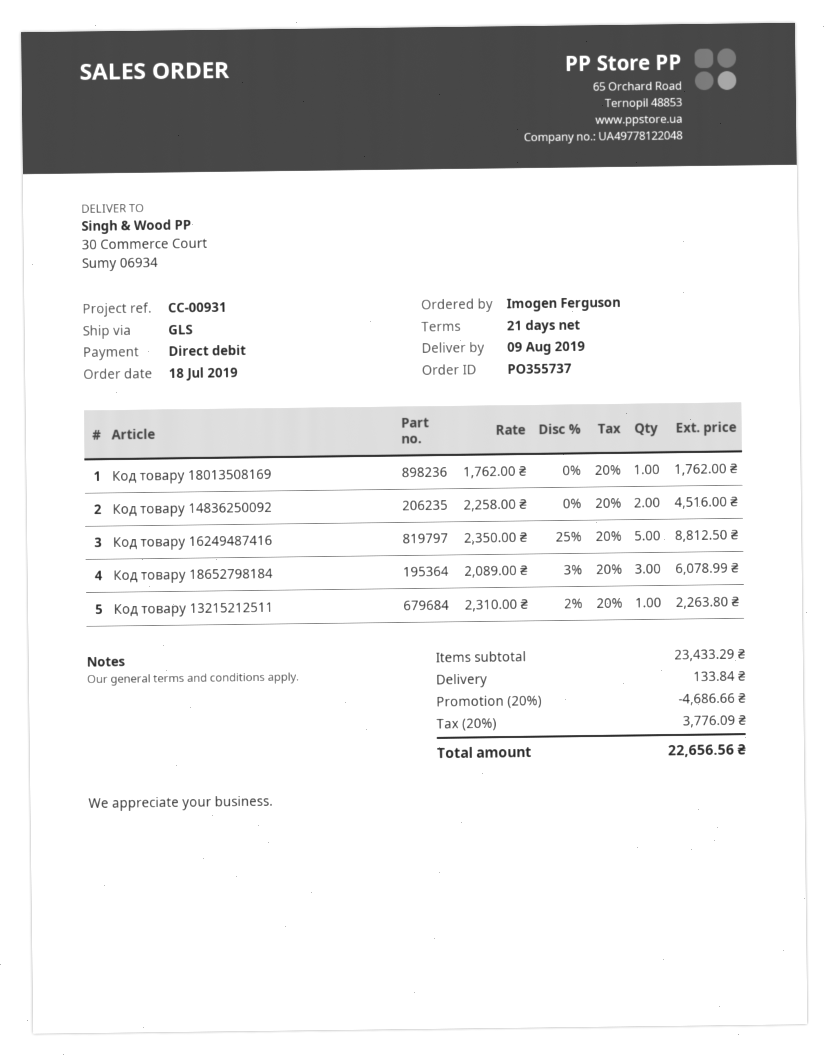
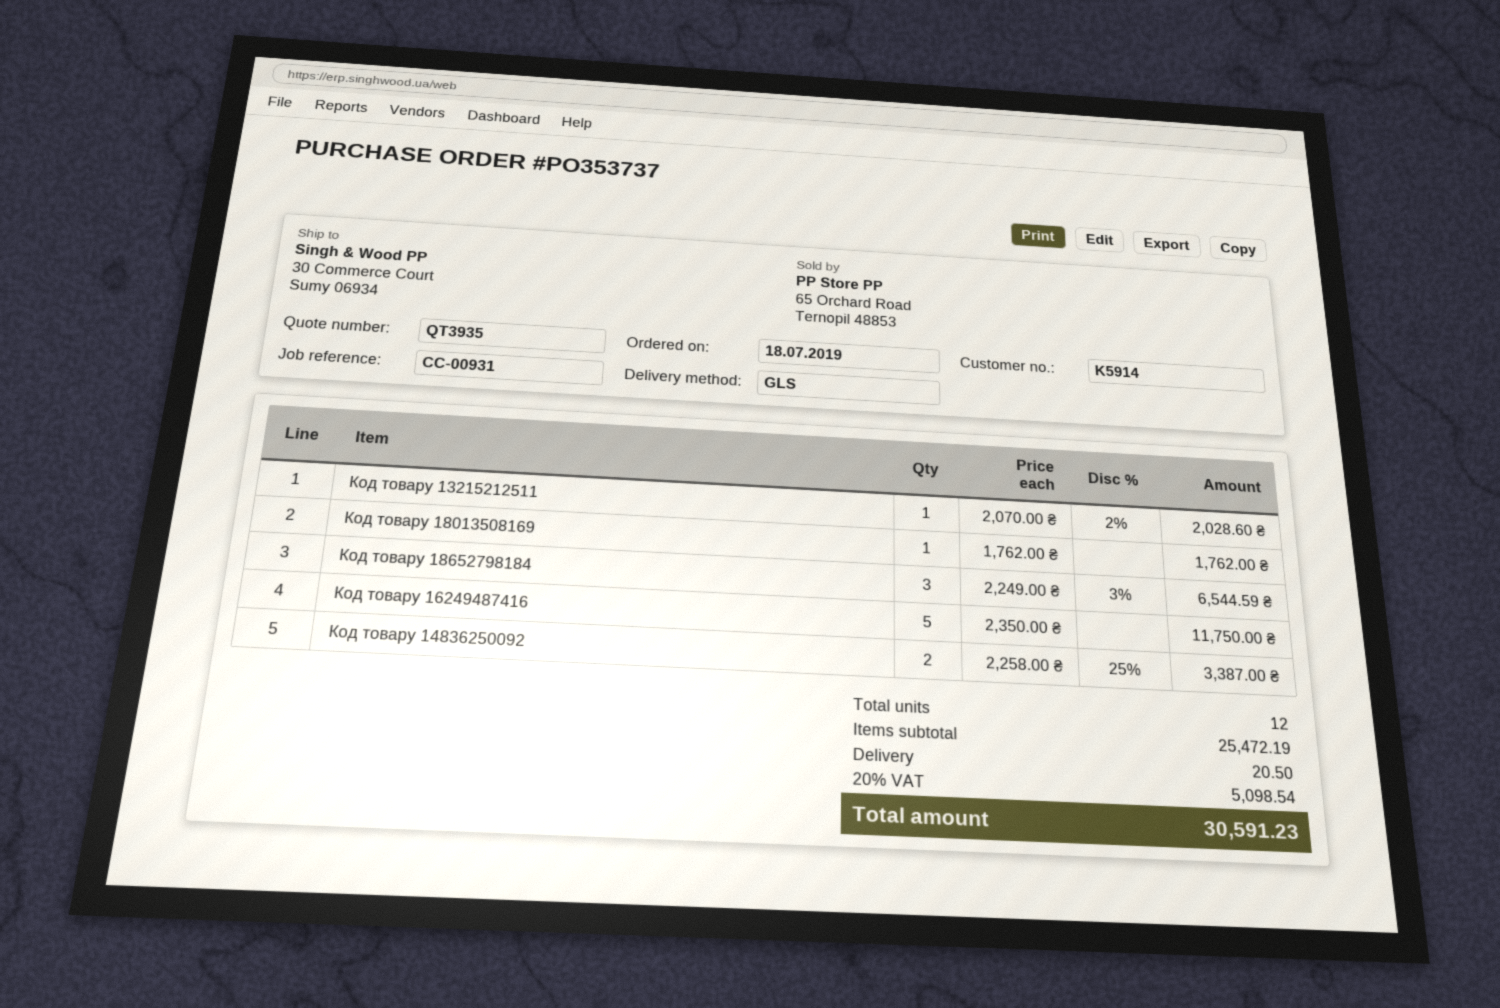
order number: PO355737 -> PO353737
Код товару 14836250092: 2 x 2258.00 = 4516.00 -> 2 x 2258.00 - 25% = 3387.00
Код товару 16249487416: 5 x 2350.00 - 25% = 8812.50 -> 5 x 2350.00 = 11750.00
Код товару 18652798184: 3 x 2089.00 - 3% = 6078.99 -> 3 x 2249.00 - 3% = 6544.59
Код товару 13215212511: 1 x 2310.00 - 2% = 2263.80 -> 1 x 2070.00 - 2% = 2028.60
subtotal: 23433.29 -> 25472.19
discount: 20% = 4686.66 -> none
shipping: 133.84 -> 20.50
tax: 20% = 3776.09 -> 20% = 5098.54
total: 22656.56 -> 30591.23

